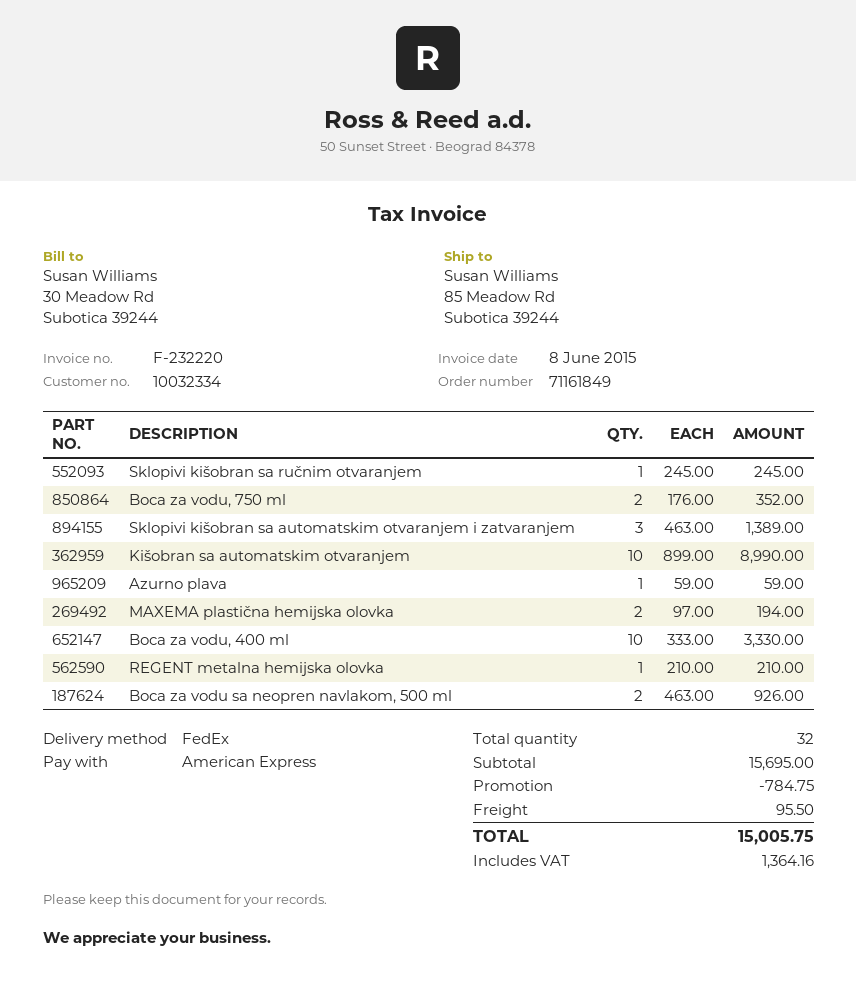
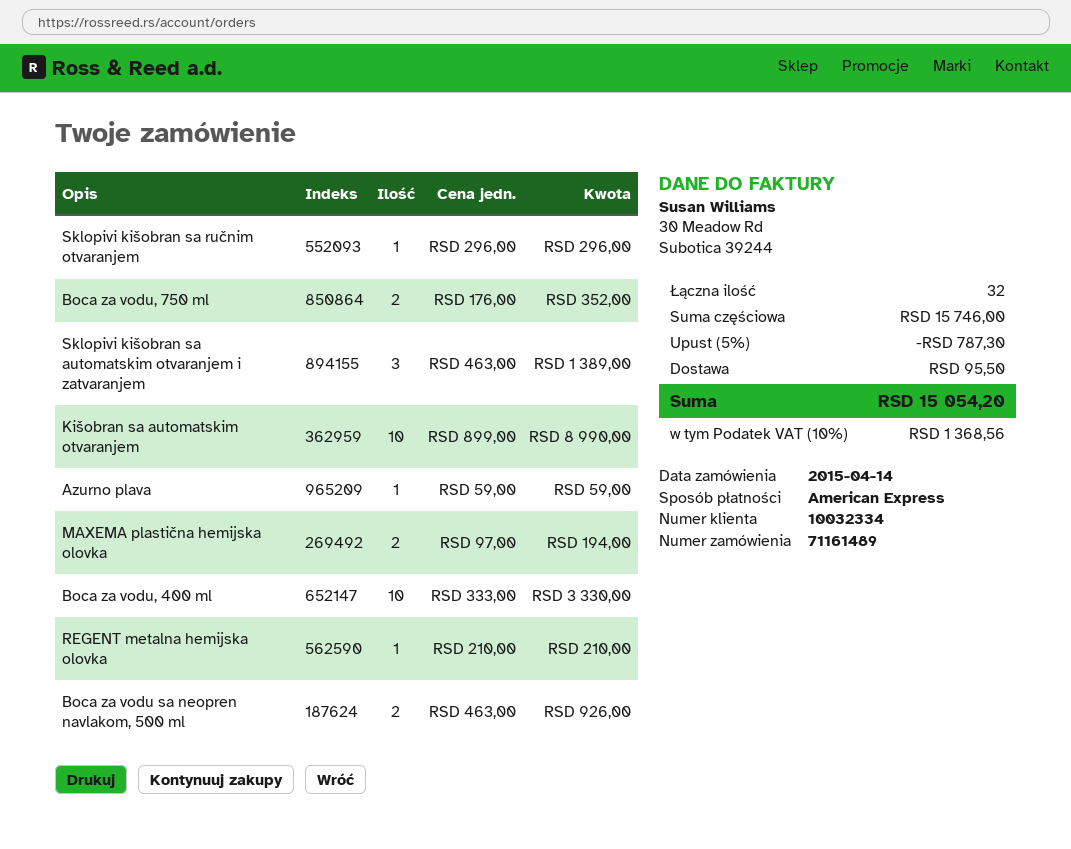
order number: 71161849 -> 71161489
Sklopivi kišobran sa ručnim otvaranjem: 1 x 245.00 = 245.00 -> 1 x 296.00 = 296.00
subtotal: 15695.00 -> 15746.00
discount: 784.75 -> 787.30
tax: 1364.16 -> 1368.56
total: 15005.75 -> 15054.20

